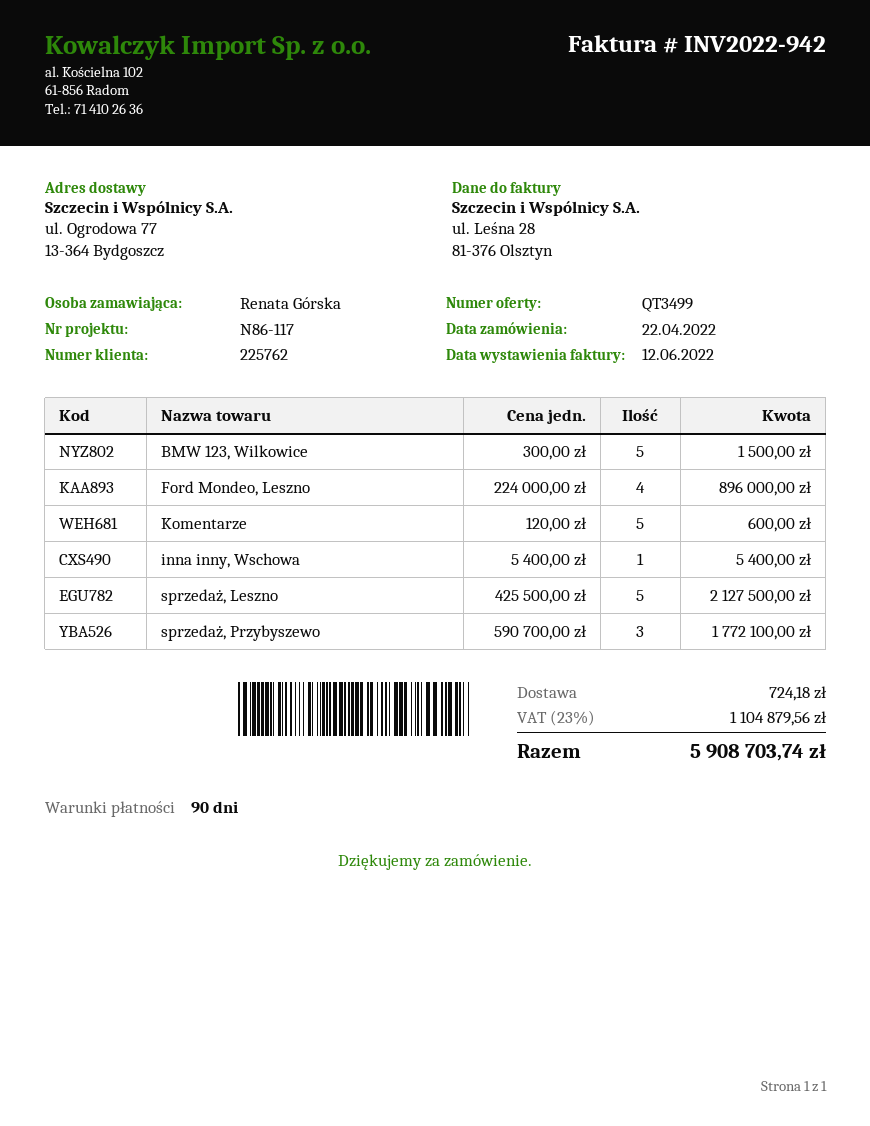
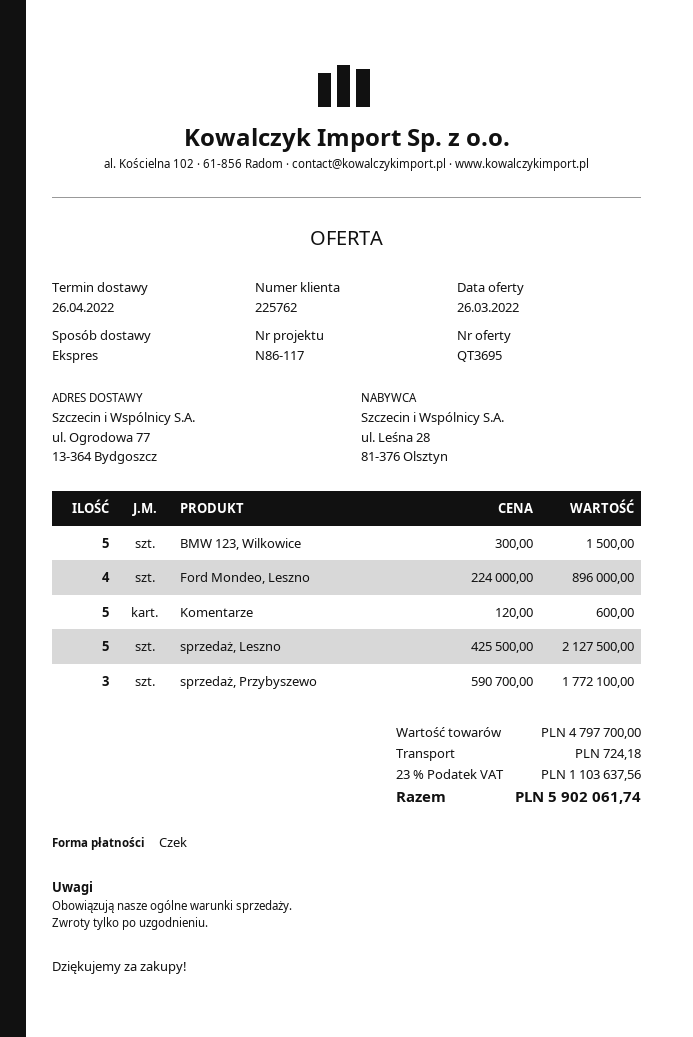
quote number: QT3499 -> QT3695
inna inny, Wschowa: 1 x 5400.00 = 5400.00 -> none
tax: 23% = 1104879.56 -> 23% = 1103637.56
total: 5908703.74 -> 5902061.74

